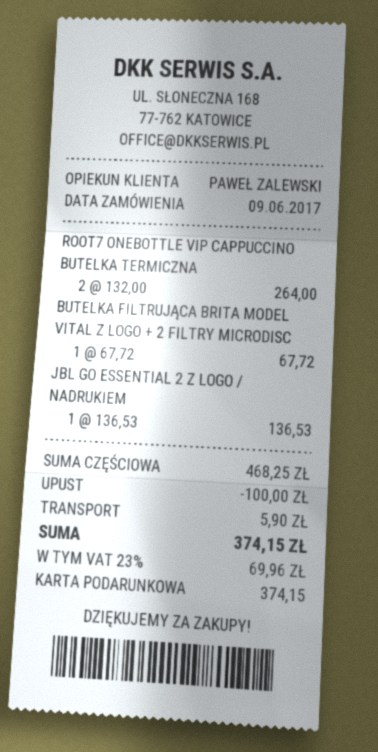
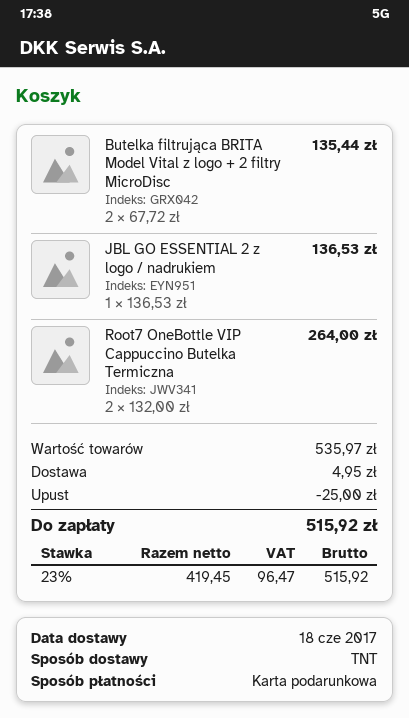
BUTELKA FILTRUJĄCA BRITA MODEL VITAL Z LOGO + 2 FILTRY MICRODISC: 1 x 67.72 = 67.72 -> 2 x 67.72 = 135.44
subtotal: 468.25 -> 535.97
discount: 100.00 -> 25.00
shipping: 5.90 -> 4.95
tax: 23% = 69.96 -> 23% = 96.47
total: 374.15 -> 515.92

